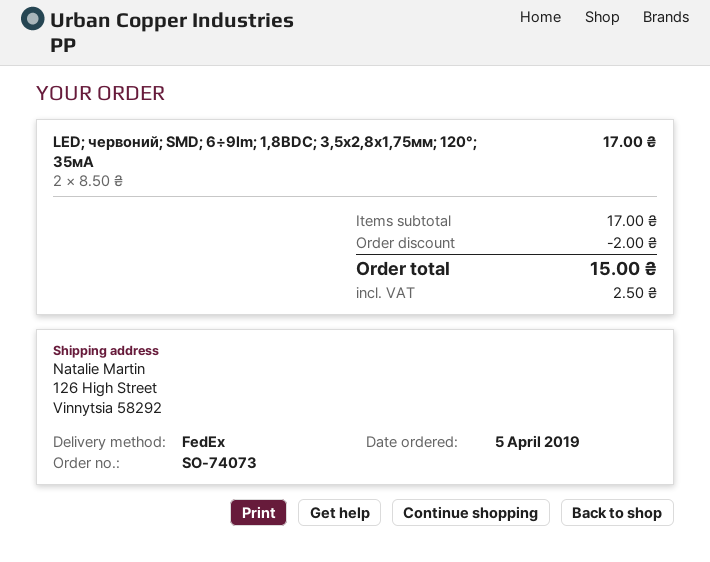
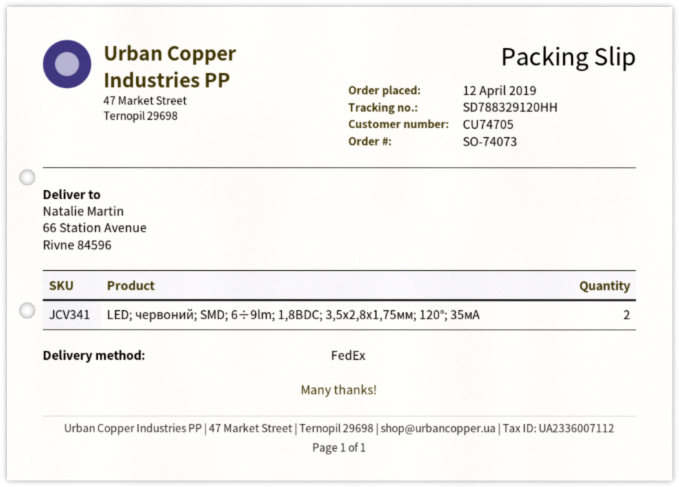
order date: 2019-04-05 -> 2019-04-12
ship to: 126 High Street, Vinnytsia 58292 -> 66 Station Avenue, Rivne 84596

